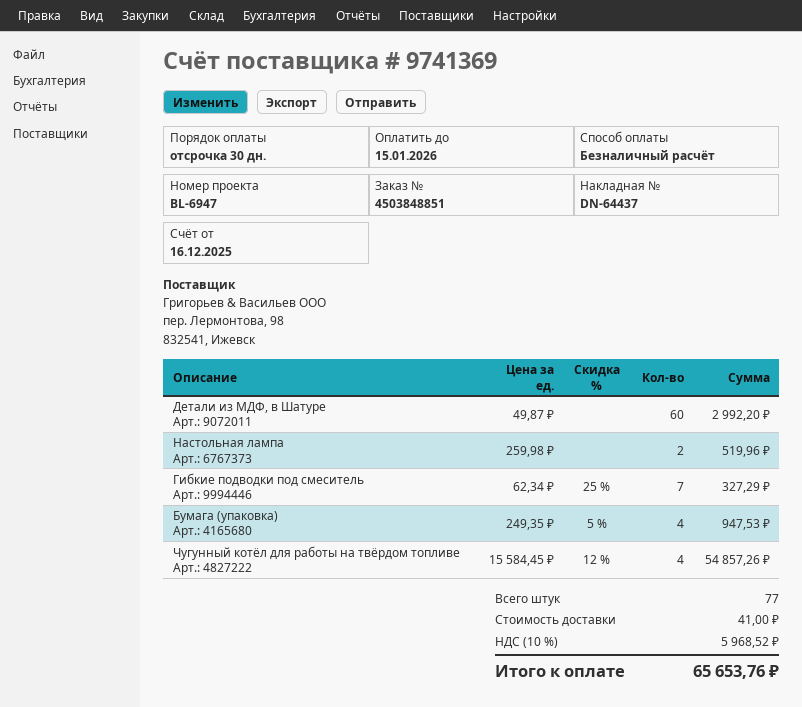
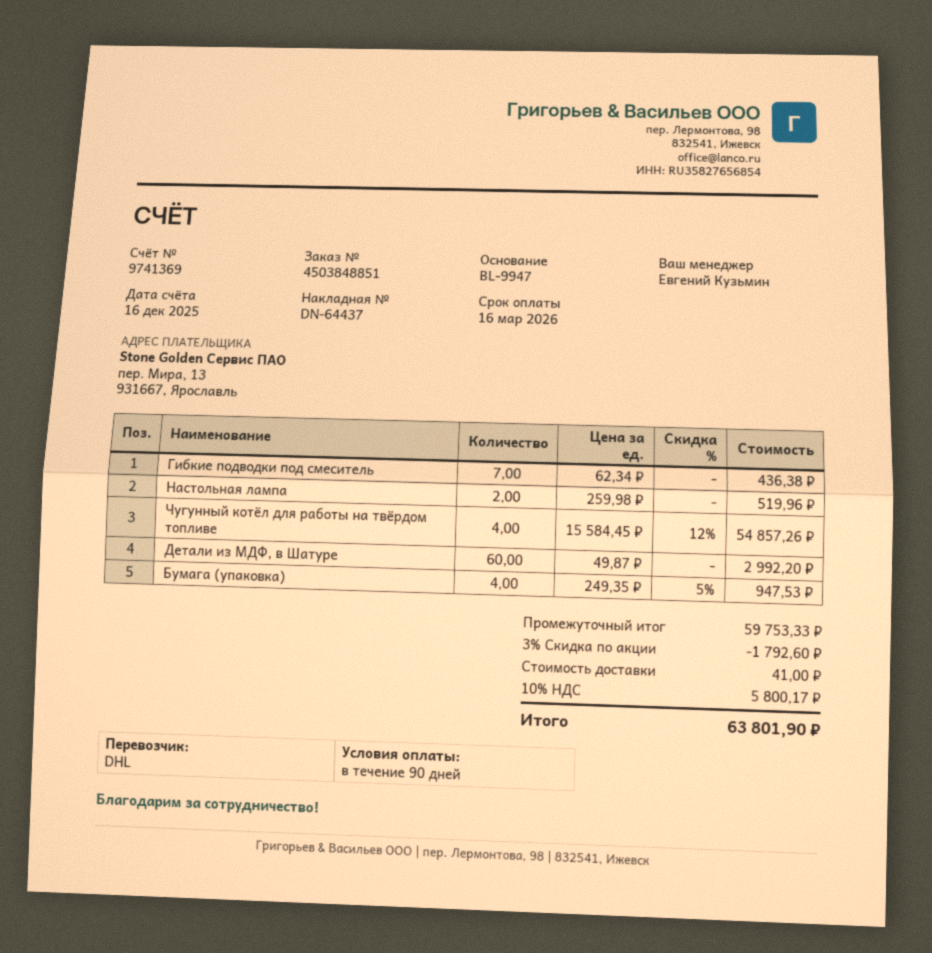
payment terms: 30 days -> 90 days
due date: 2026-01-15 -> 2026-03-16
reference: BL-6947 -> BL-9947
Гибкие подводки под смеситель: 7 x 62.34 - 25% = 327.29 -> 7 x 62.34 = 436.38
discount: none -> 3% = 1792.60
tax: 10% = 5968.52 -> 10% = 5800.17
total: 65653.76 -> 63801.90

